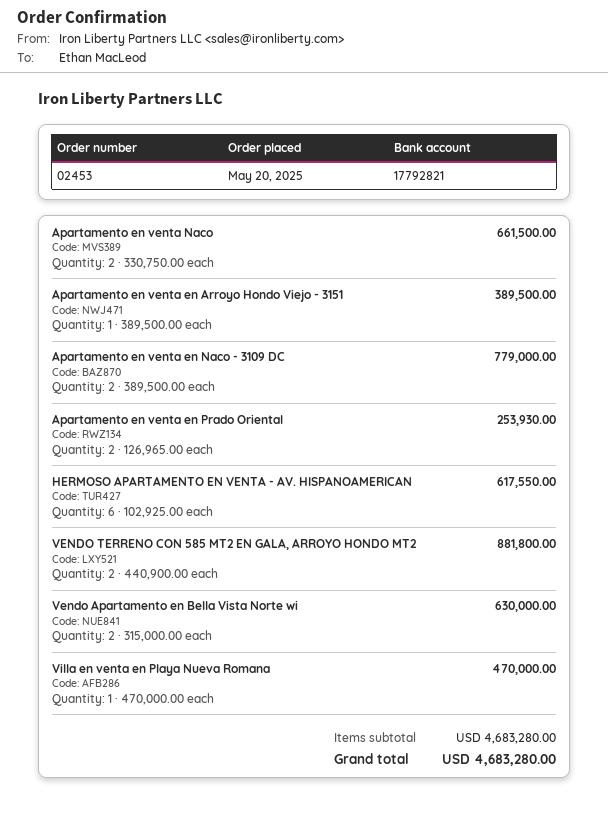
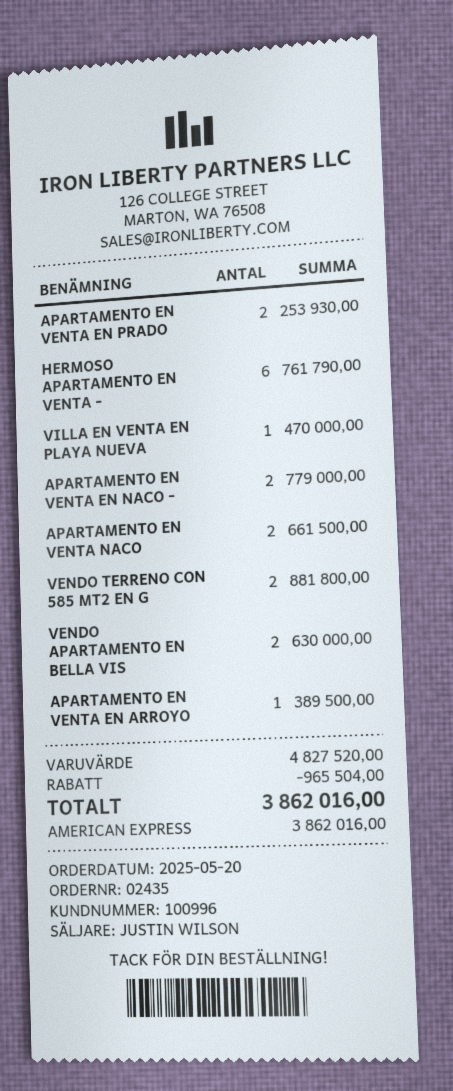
order number: 02453 -> 02435
HERMOSO APARTAMENTO EN VENTA - AV. HISPANOAMERICAN: 6 for 617550.00 -> 6 for 761790.00
subtotal: 4683280.00 -> 4827520.00
discount: none -> 965504.00
total: 4683280.00 -> 3862016.00

